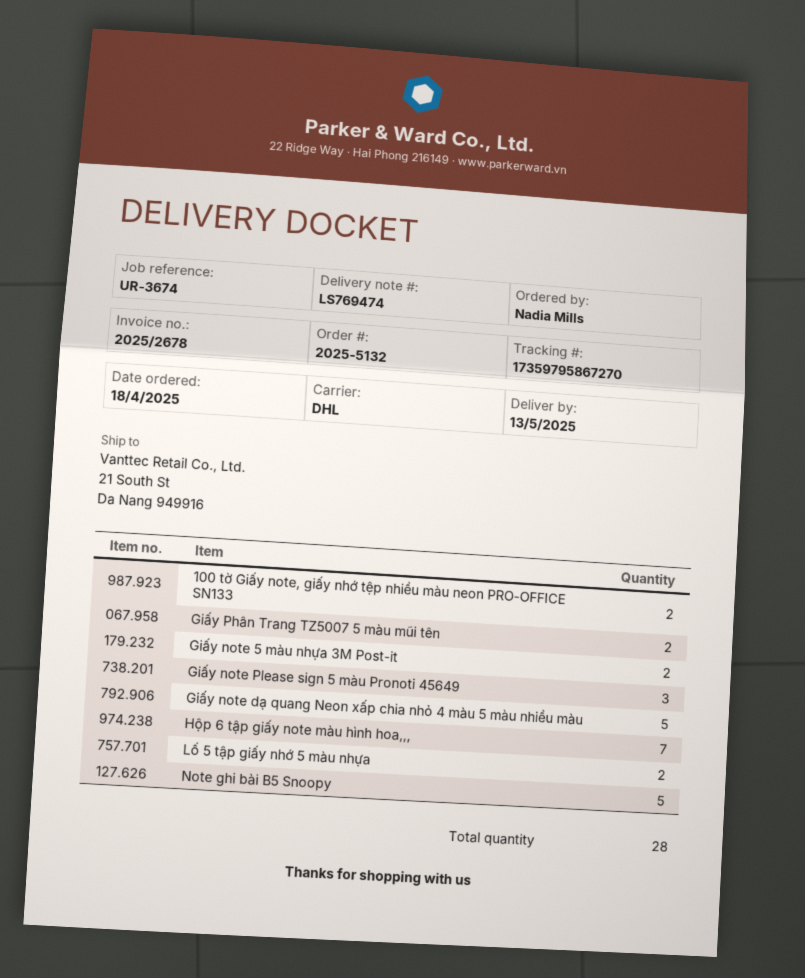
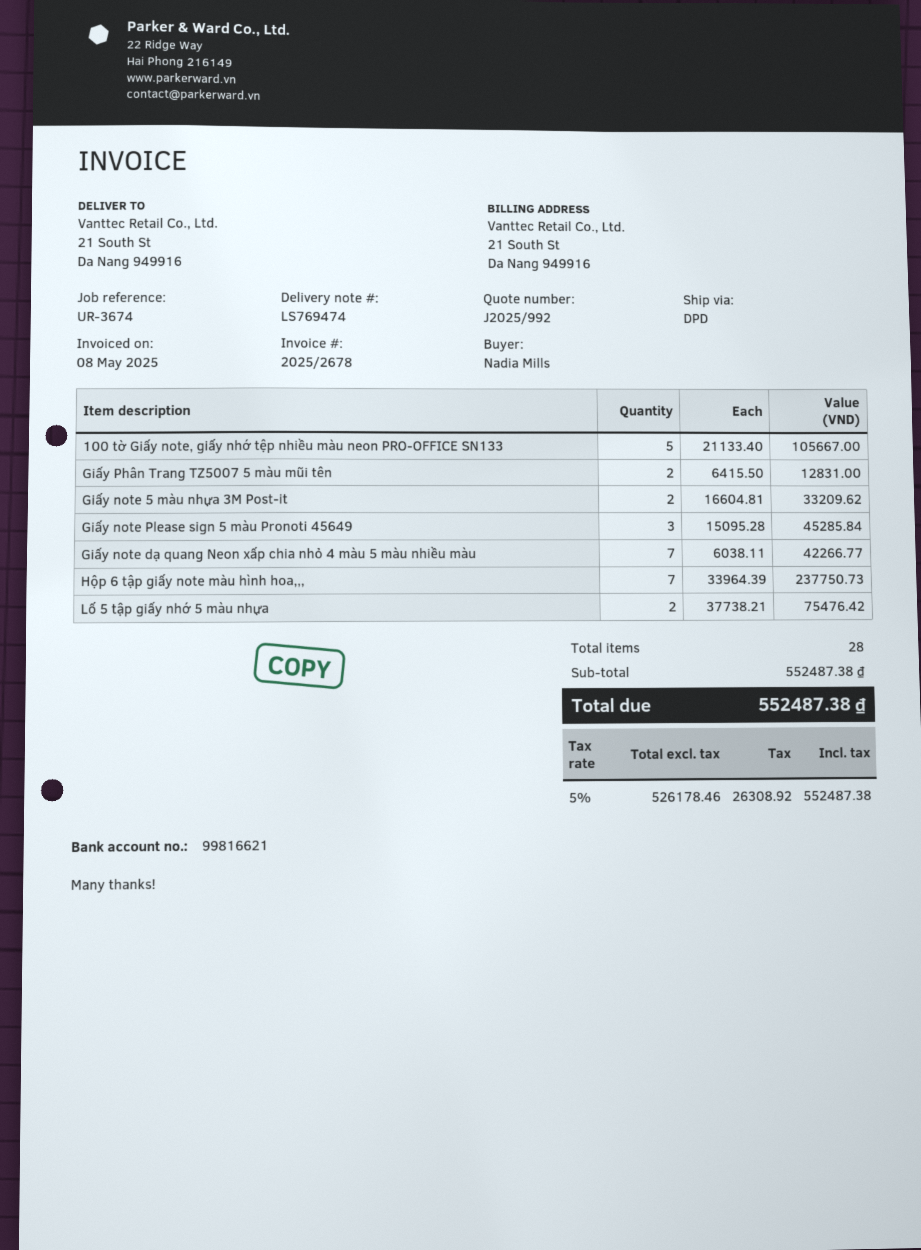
shipping method: DHL -> DPD
100 tờ Giấy note, giấy nhớ tệp nhiều màu neon PRO-OFFICE SN133: 2 -> 5
Giấy note dạ quang Neon xấp chia nhỏ 4 màu 5 màu nhiều màu: 5 -> 7
Note ghi bài B5 Snoopy: 5 -> none

